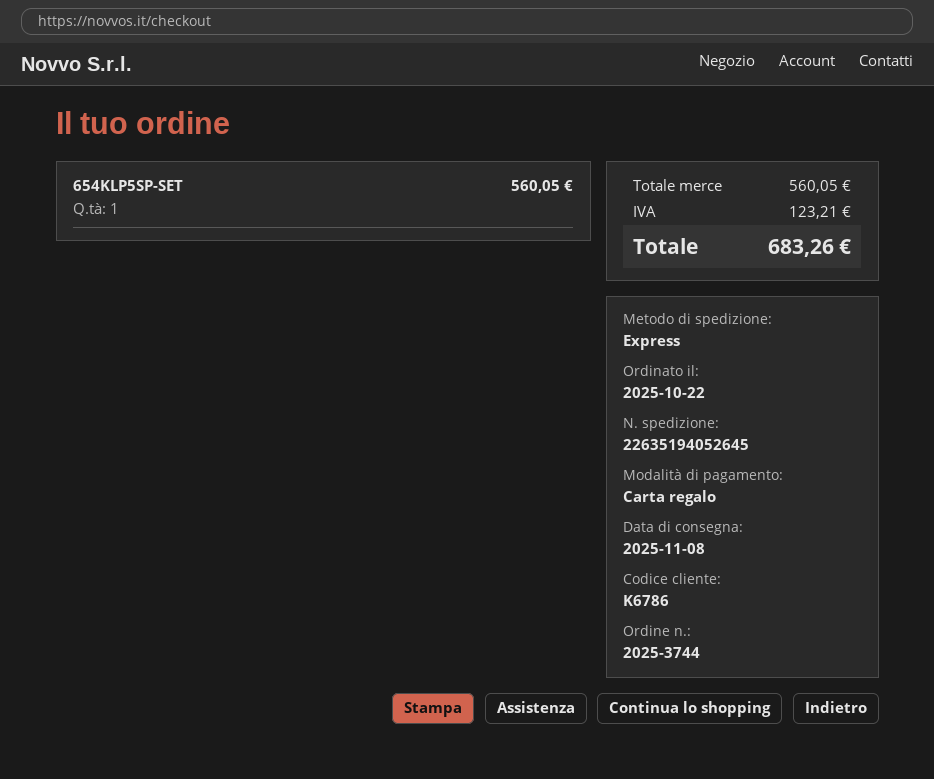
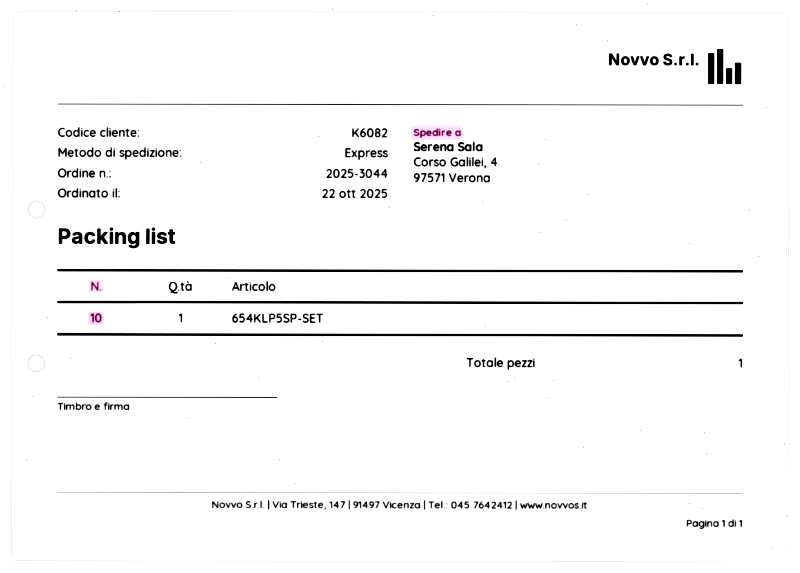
order number: 2025-3744 -> 2025-3044
customer number: K6786 -> K6082

